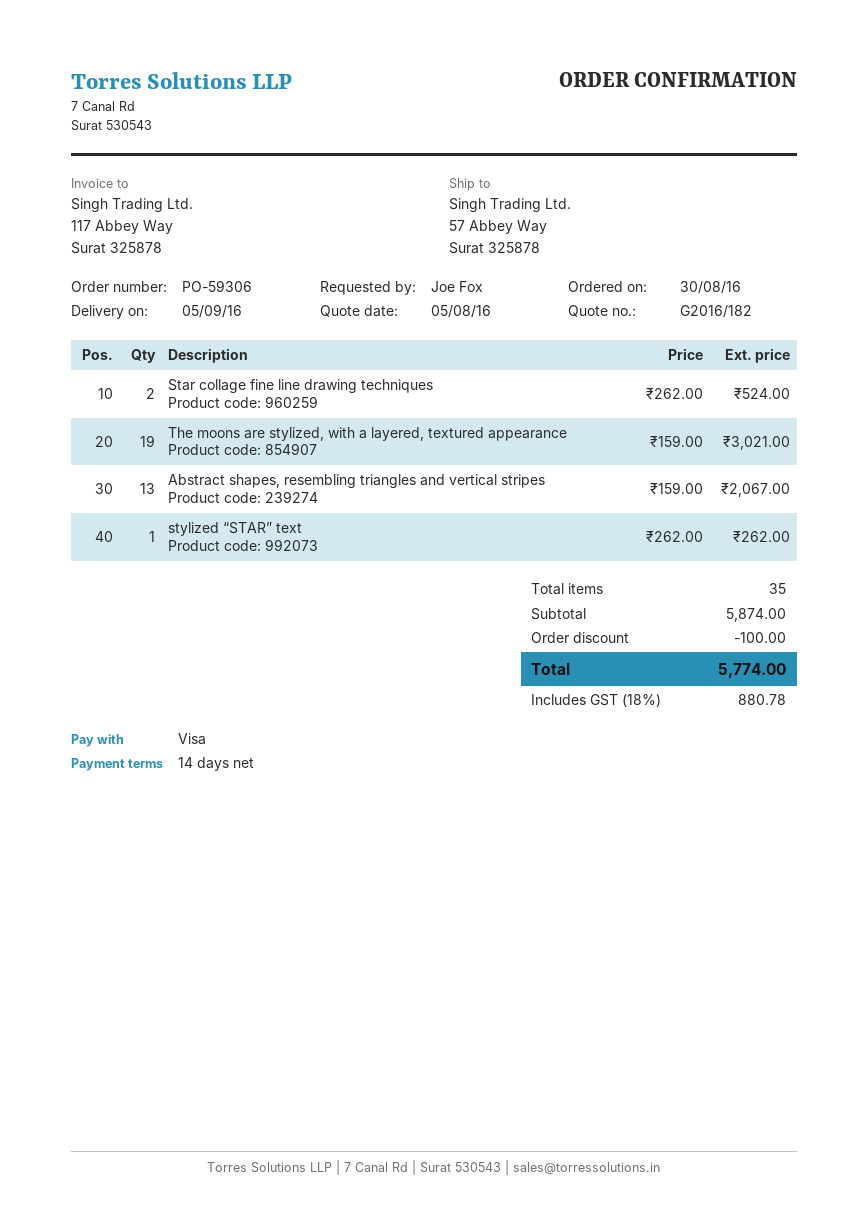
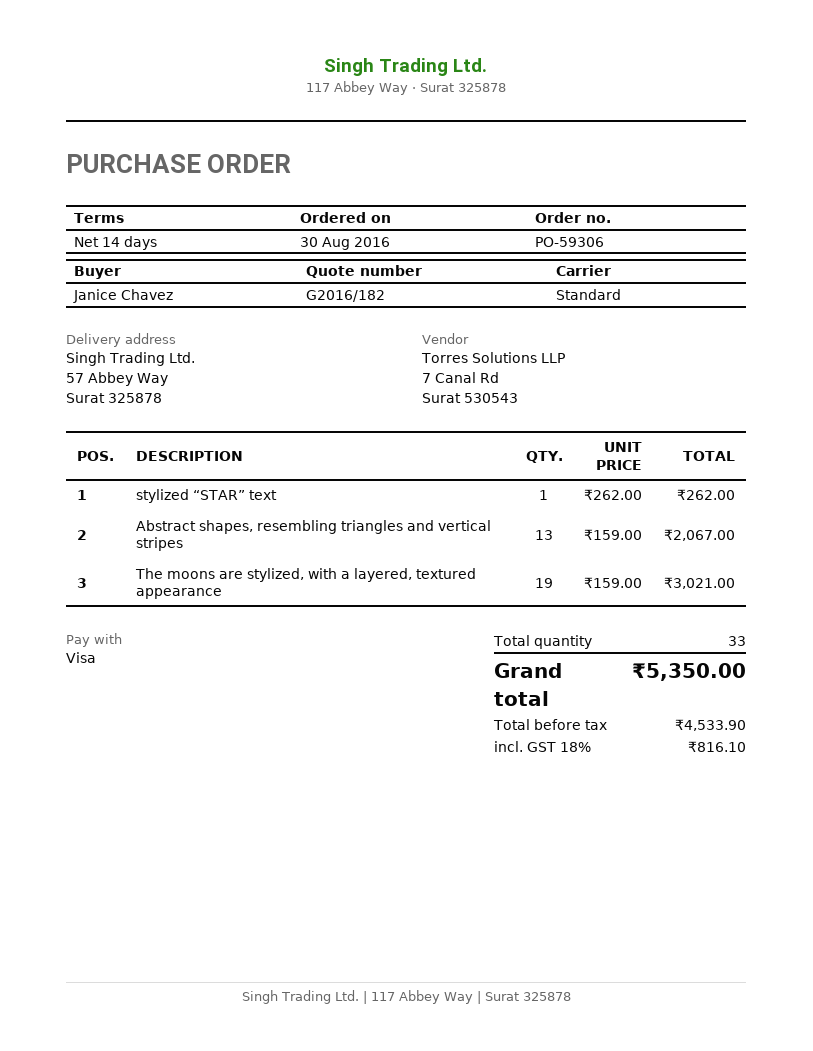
ordered by: Joe Fox -> Janice Chavez
Star collage fine line drawing techniques: 2 x 262.00 = 524.00 -> none
total quantity: 35 -> 33
discount: 100.00 -> none
tax: 18% = 880.78 -> 18% = 816.10
total: 5774.00 -> 5350.00

